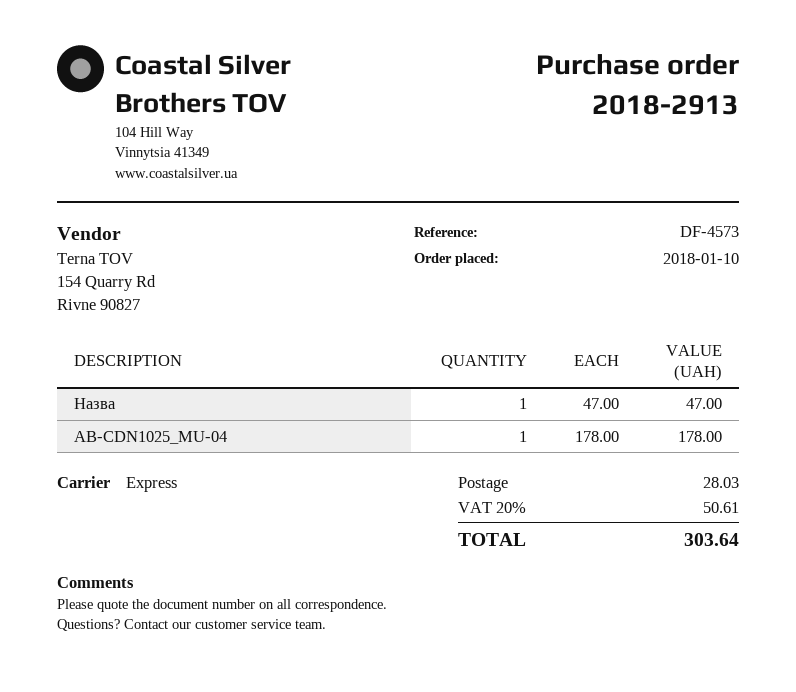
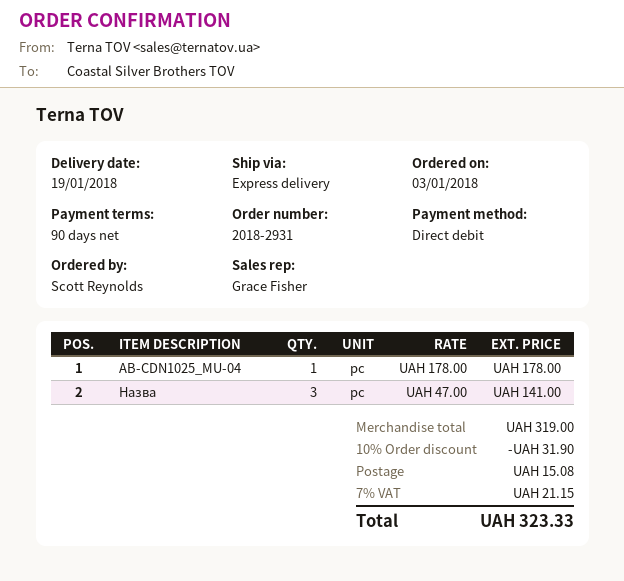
order number: 2018-2913 -> 2018-2931
order date: 2018-01-10 -> 2018-01-03
Назва: 1 x 47.00 = 47.00 -> 3 x 47.00 = 141.00
discount: none -> 10% = 31.90
shipping: 28.03 -> 15.08
tax: 20% = 50.61 -> 7% = 21.15
total: 303.64 -> 323.33

